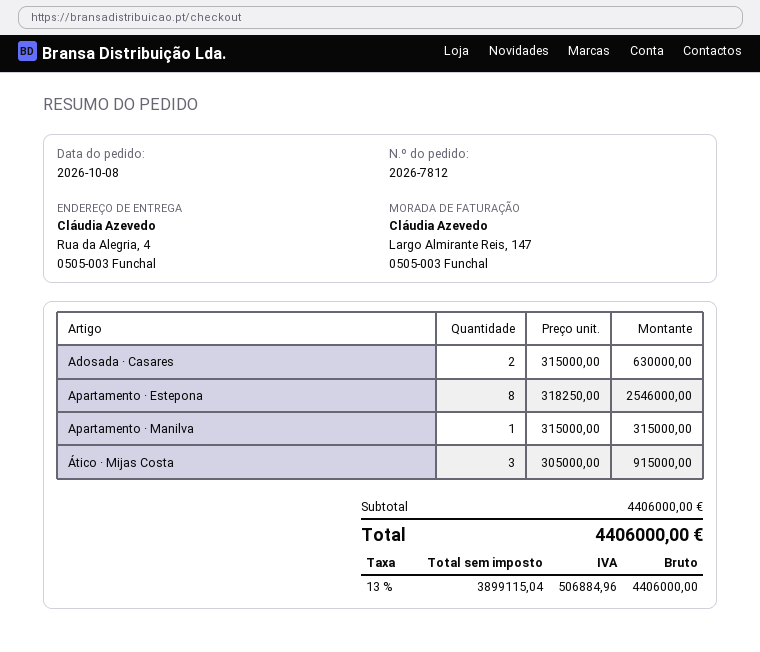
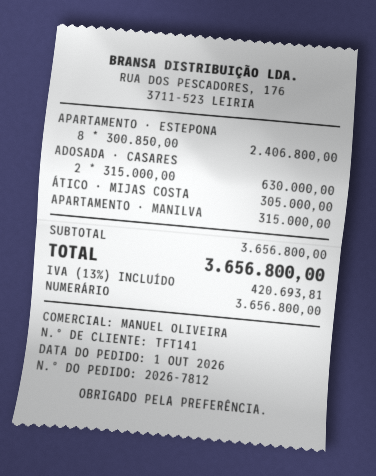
order date: 2026-10-08 -> 2026-10-01
Apartamento · Estepona: 8 x 318250.00 = 2546000.00 -> 8 x 300850.00 = 2406800.00
Ático · Mijas Costa: 3 x 305000.00 = 915000.00 -> 1 x 305000.00 = 305000.00
subtotal: 4406000.00 -> 3656800.00
tax: 13% = 506884.96 -> 13% = 420693.81
total: 4406000.00 -> 3656800.00

